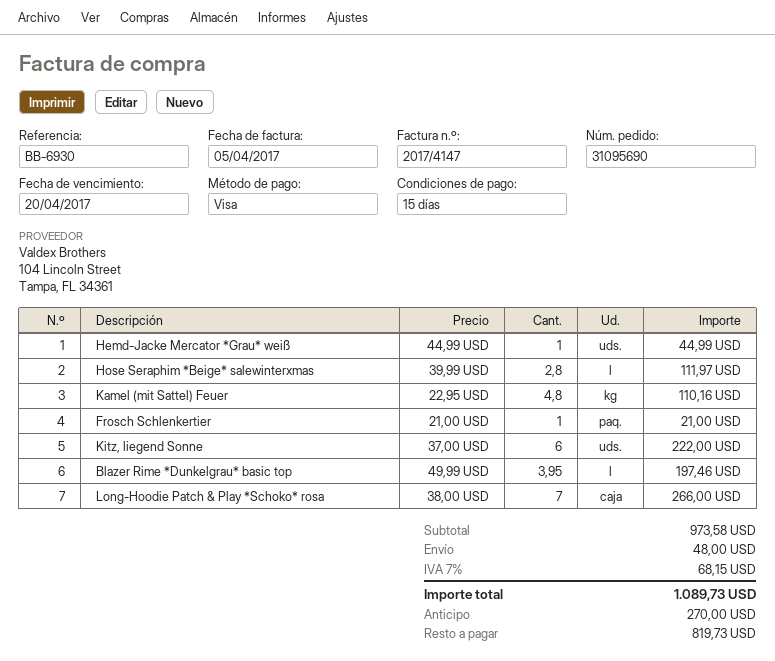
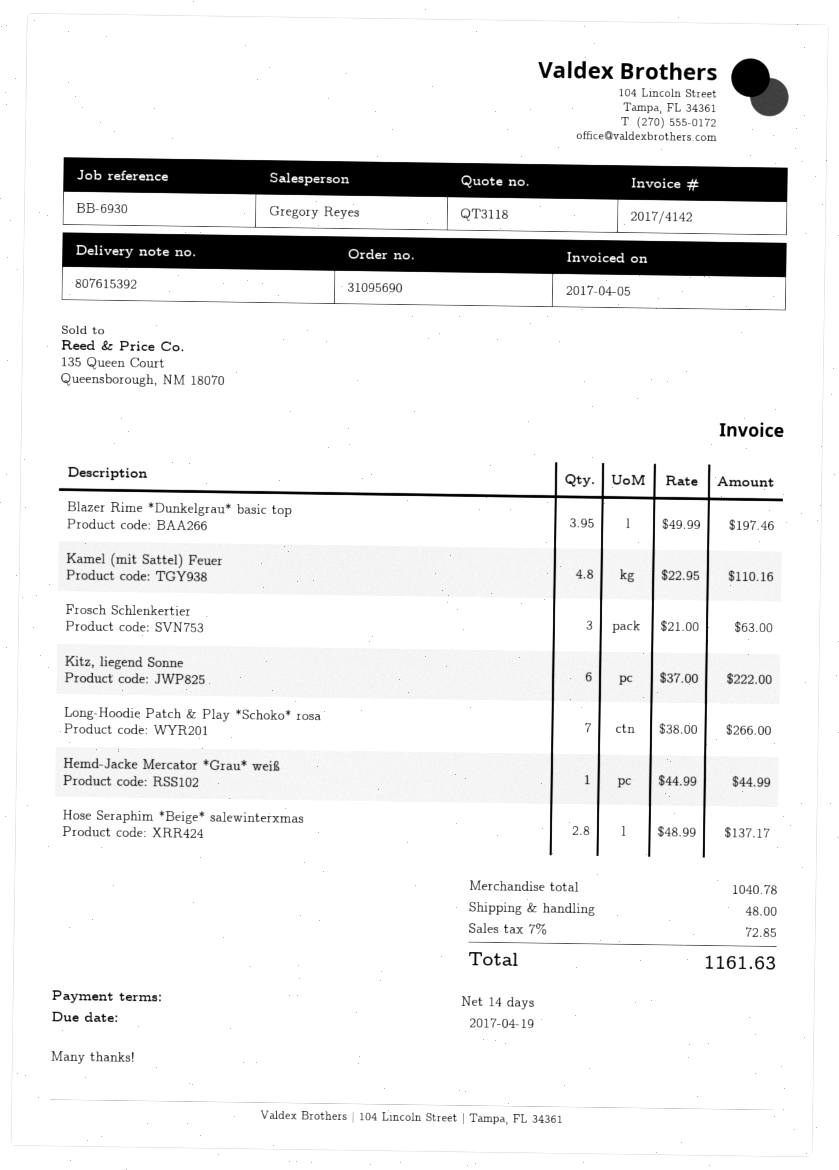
invoice number: 2017/4147 -> 2017/4142
payment terms: 15 days -> 14 days
due date: 2017-04-20 -> 2017-04-19
Hose Seraphim *Beige* salewinterxmas: 2.8 x 39.99 = 111.97 -> 2.8 x 48.99 = 137.17
Frosch Schlenkertier: 1 x 21.00 = 21.00 -> 3 x 21.00 = 63.00
subtotal: 973.58 -> 1040.78
tax: 7% = 68.15 -> 7% = 72.85
total: 1089.73 -> 1161.63

